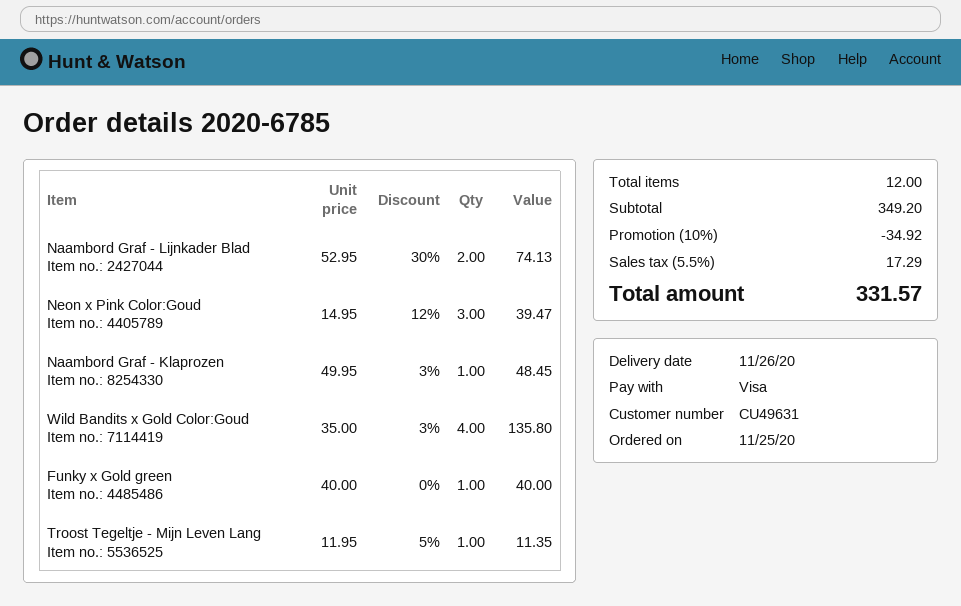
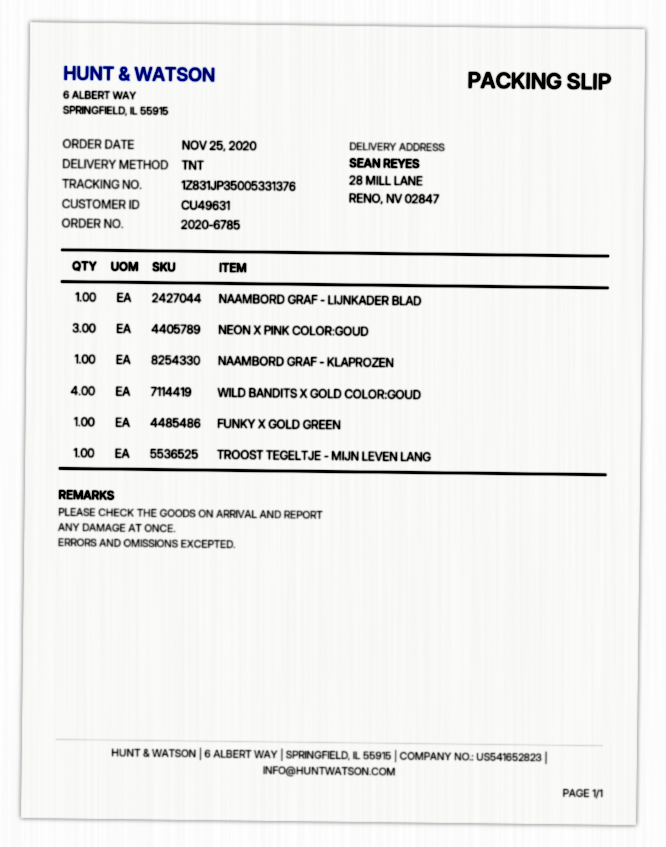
Naambord Graf - Lijnkader Blad: 2 -> 1

